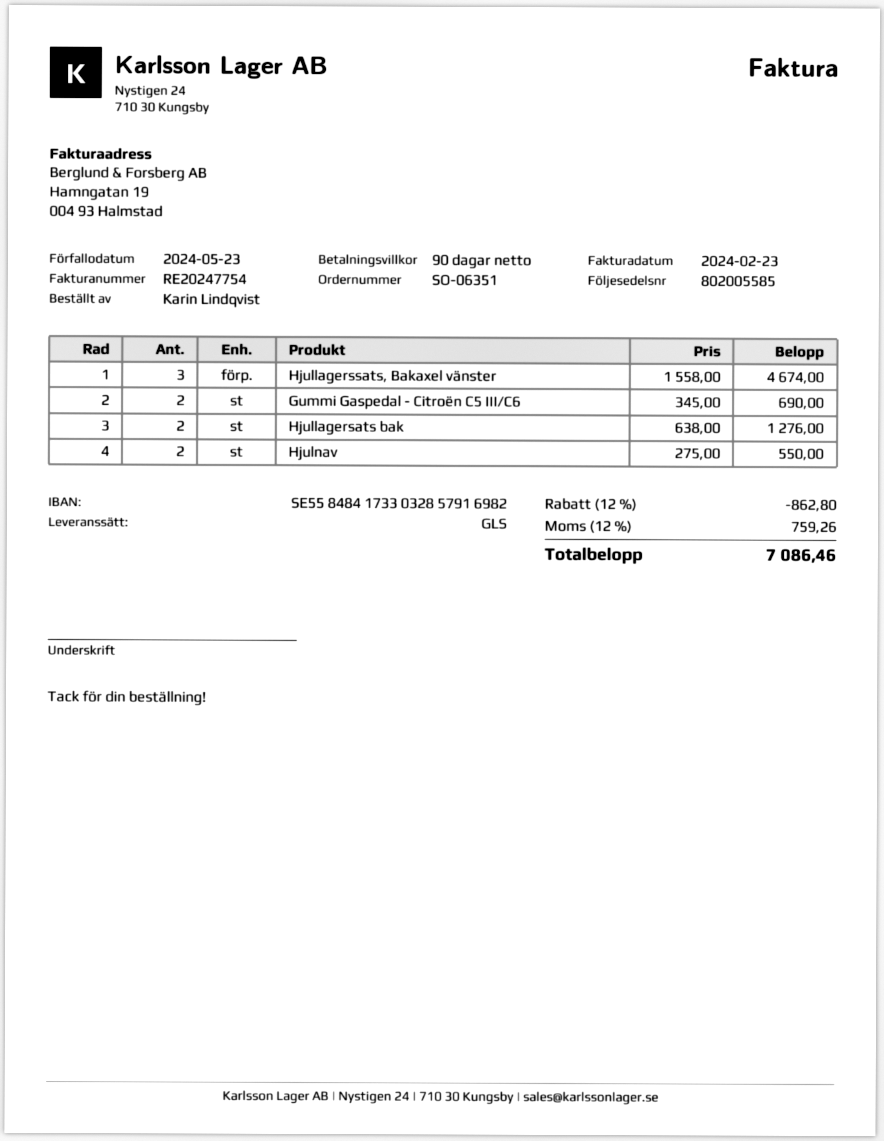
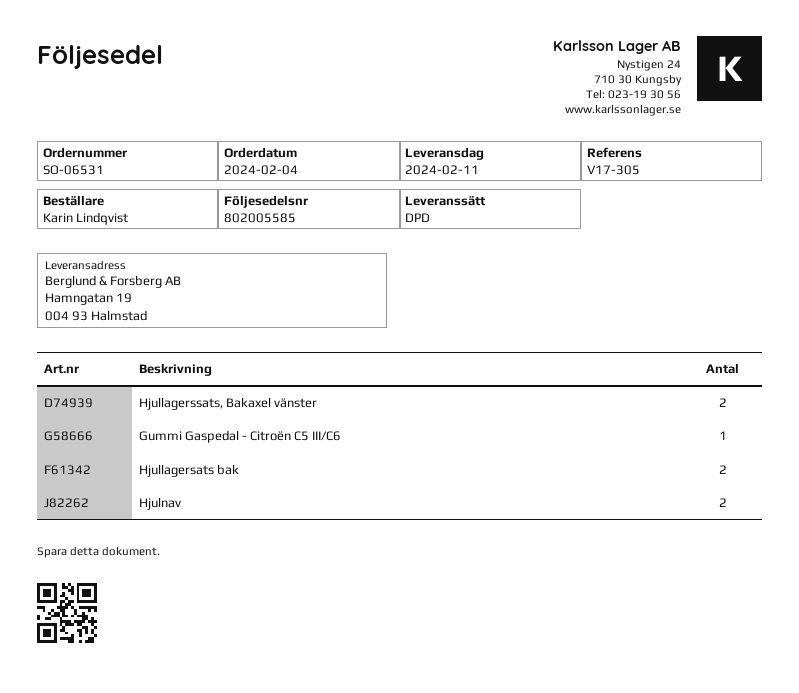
order number: SO-06351 -> SO-06531
shipping method: GLS -> DPD
Hjullagerssats, Bakaxel vänster: 3 -> 2
Gummi Gaspedal - Citroën C5 III/C6: 2 -> 1

